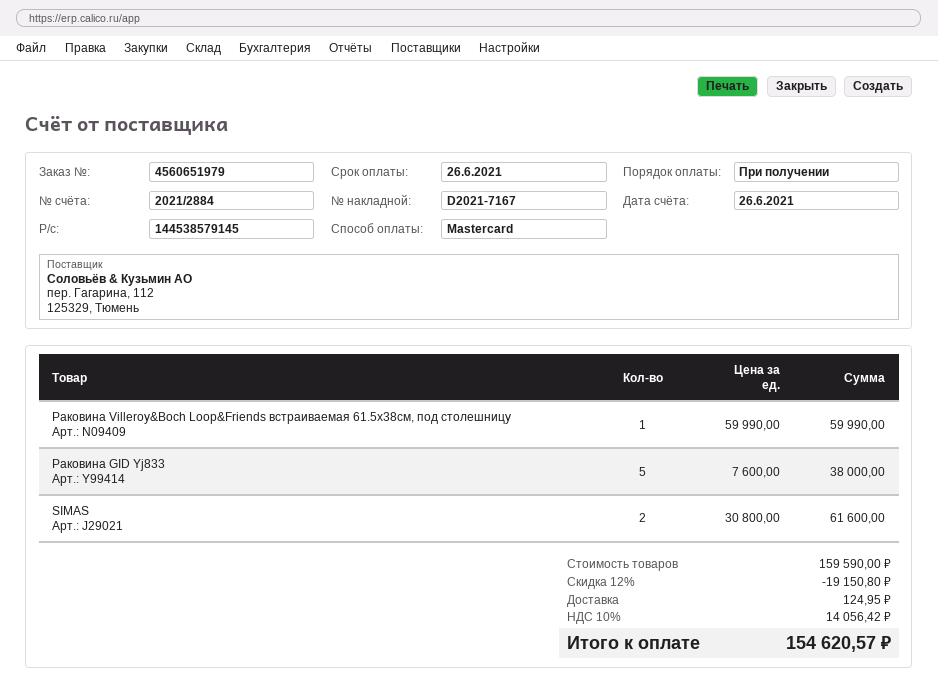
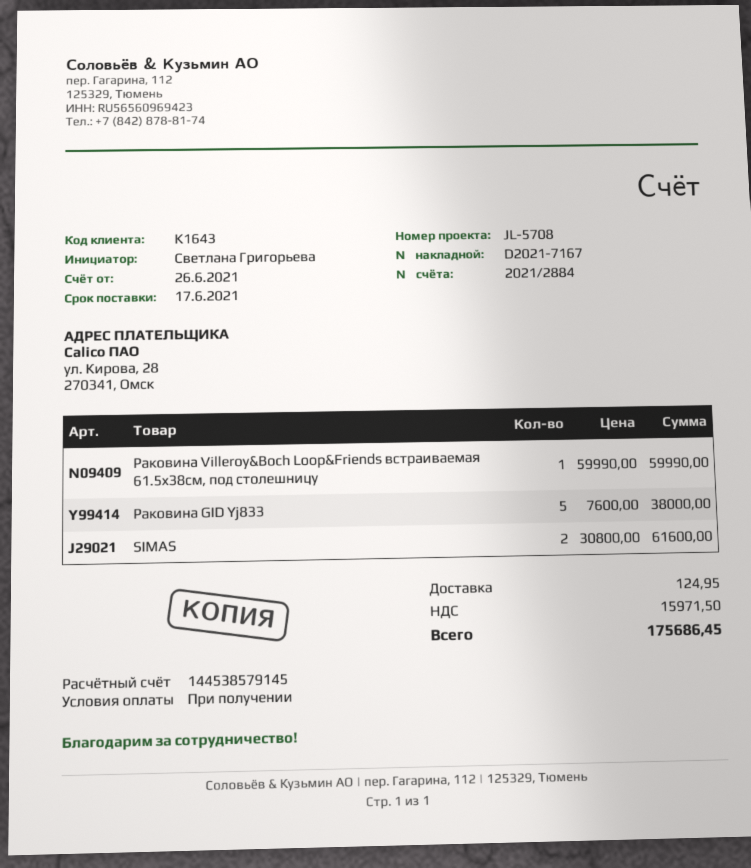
discount: 12% = 19150.80 -> none
tax: 14056.42 -> 15971.50
total: 154620.57 -> 175686.45

